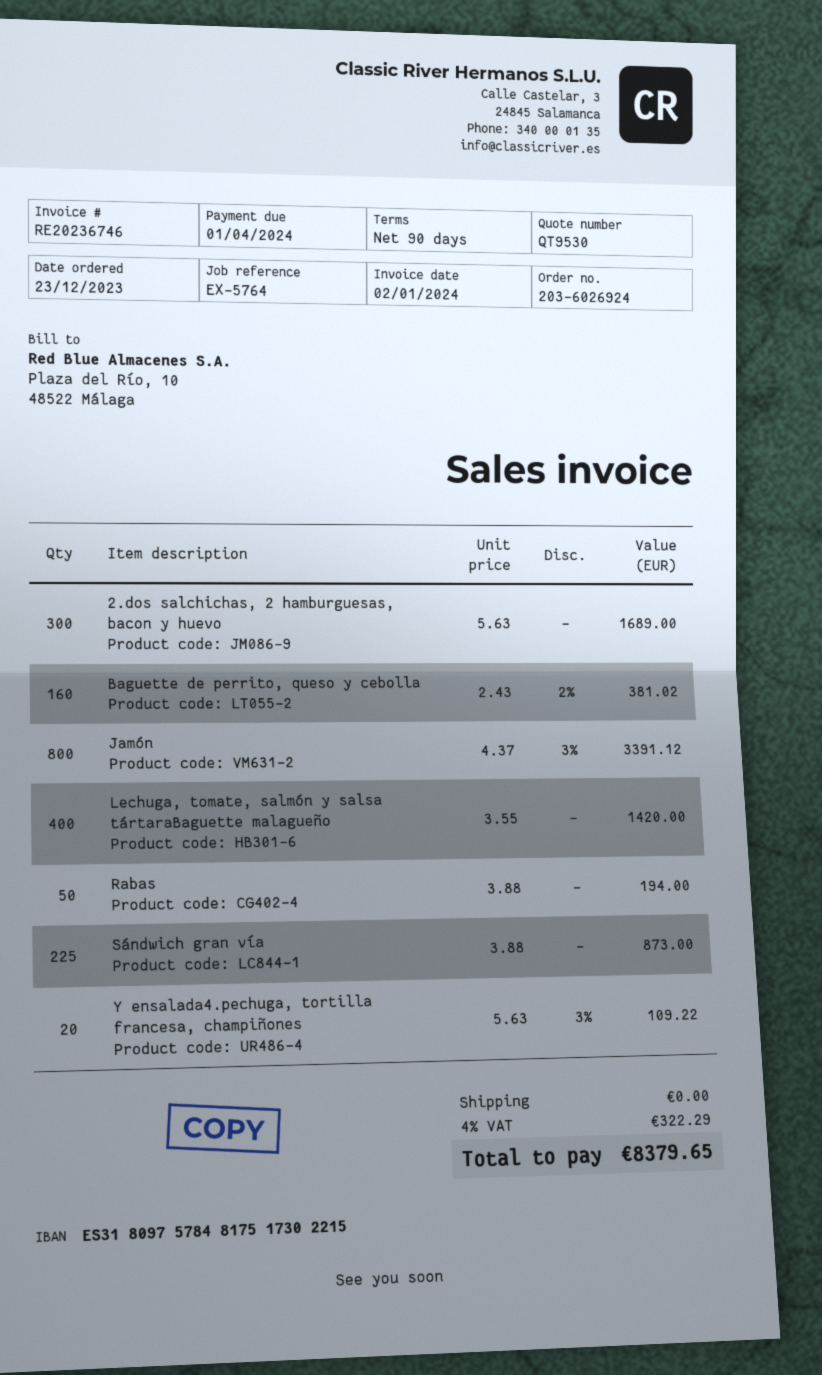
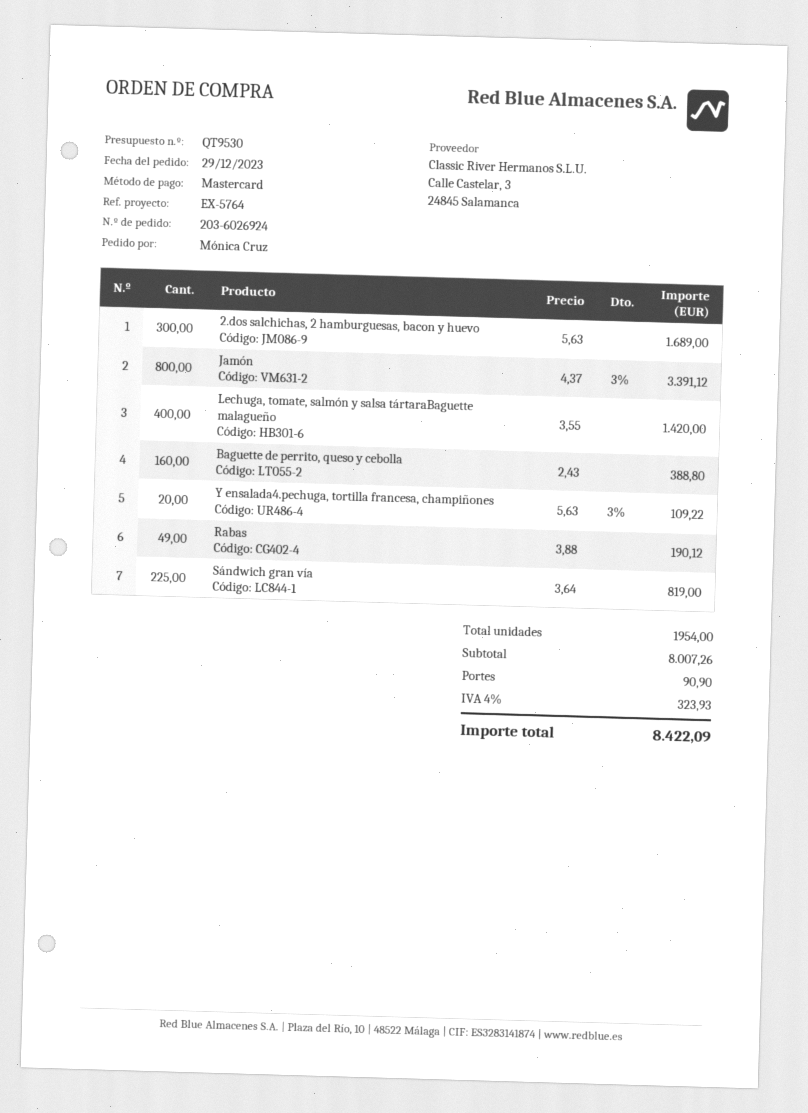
order date: 2023-12-23 -> 2023-12-29
Baguette de perrito, queso y cebolla: 160 x 2.43 - 2% = 381.02 -> 160 x 2.43 = 388.80
Rabas: 50 x 3.88 = 194.00 -> 49 x 3.88 = 190.12
Sándwich gran vía: 225 x 3.88 = 873.00 -> 225 x 3.64 = 819.00
shipping: 0.00 -> 90.90
tax: 4% = 322.29 -> 4% = 323.93
total: 8379.65 -> 8422.09

